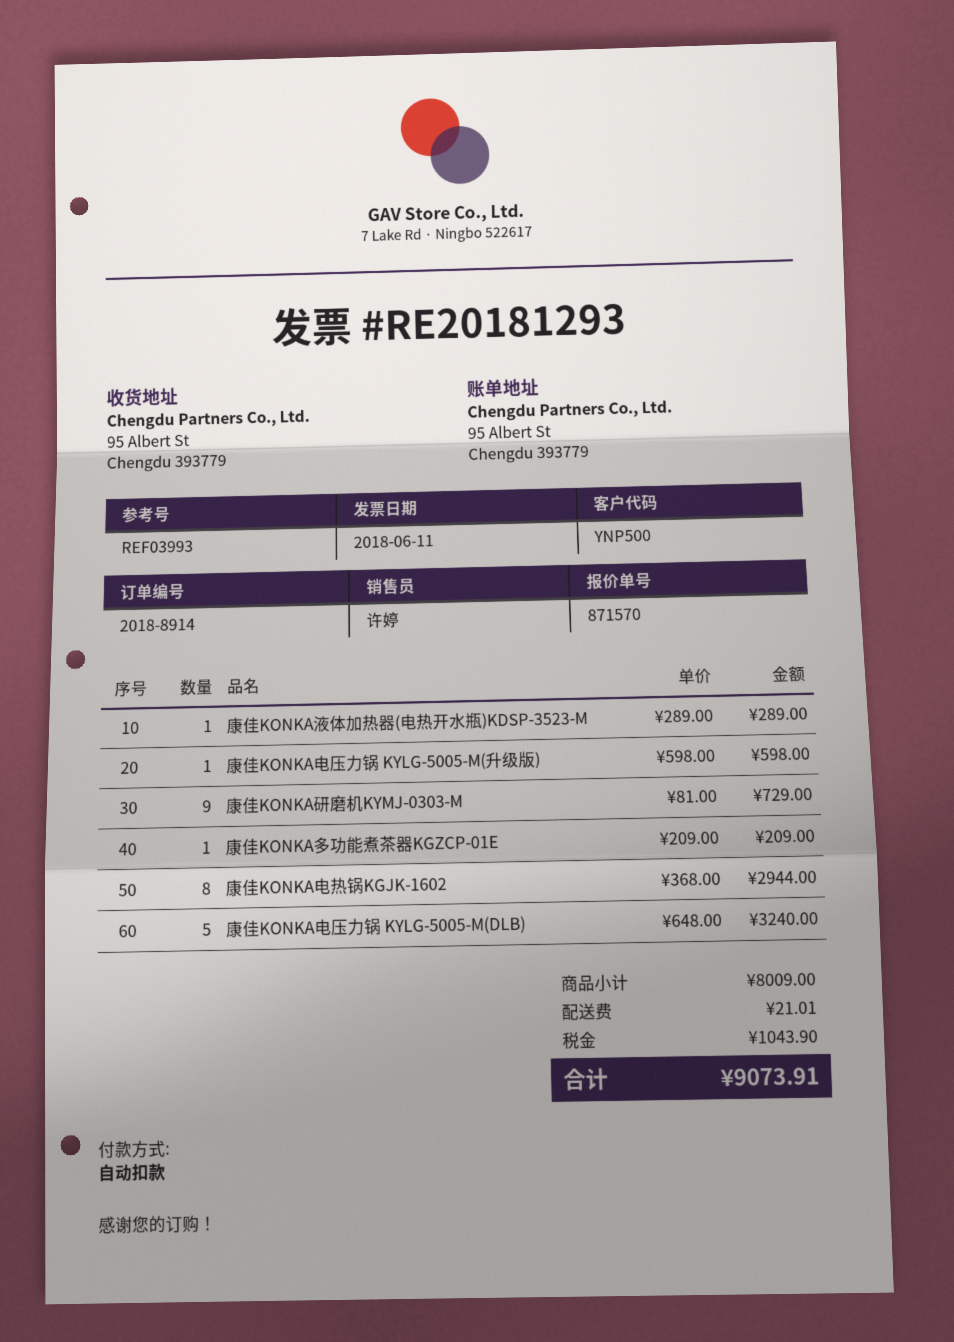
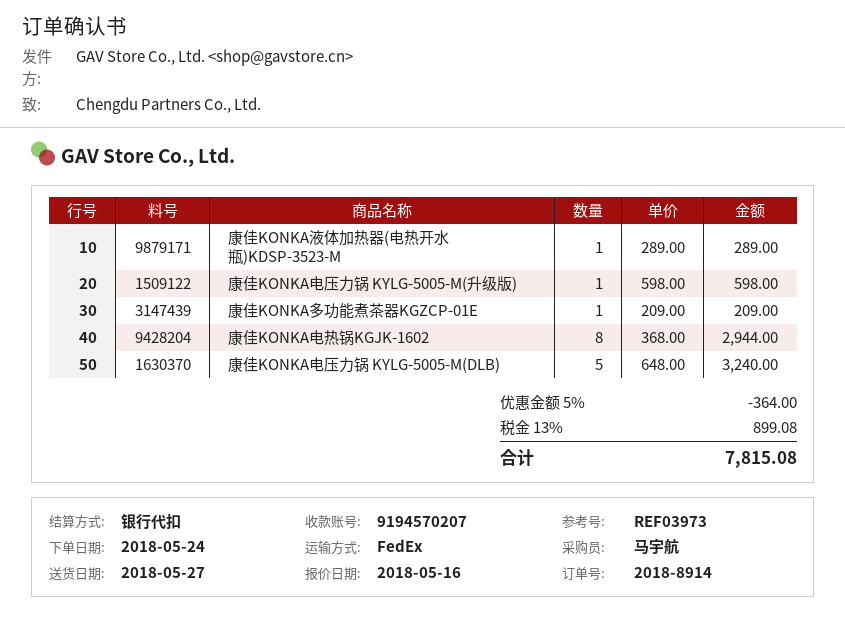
reference: REF03993 -> REF03973
康佳KONKA研磨机KYMJ-0303-M: 9 x 81.00 = 729.00 -> none
discount: none -> 5% = 364.00
shipping: 21.01 -> none
tax: 1043.90 -> 899.08
total: 9073.91 -> 7815.08

